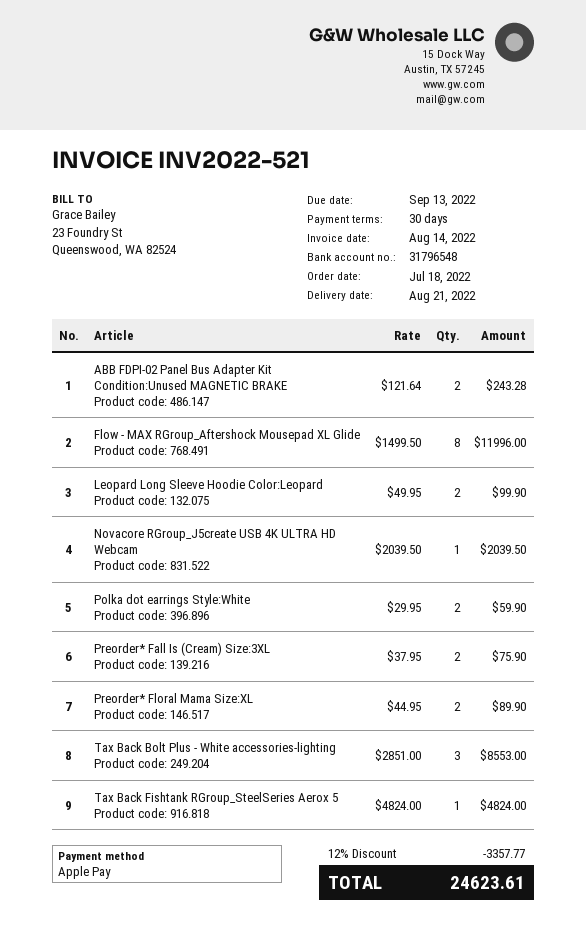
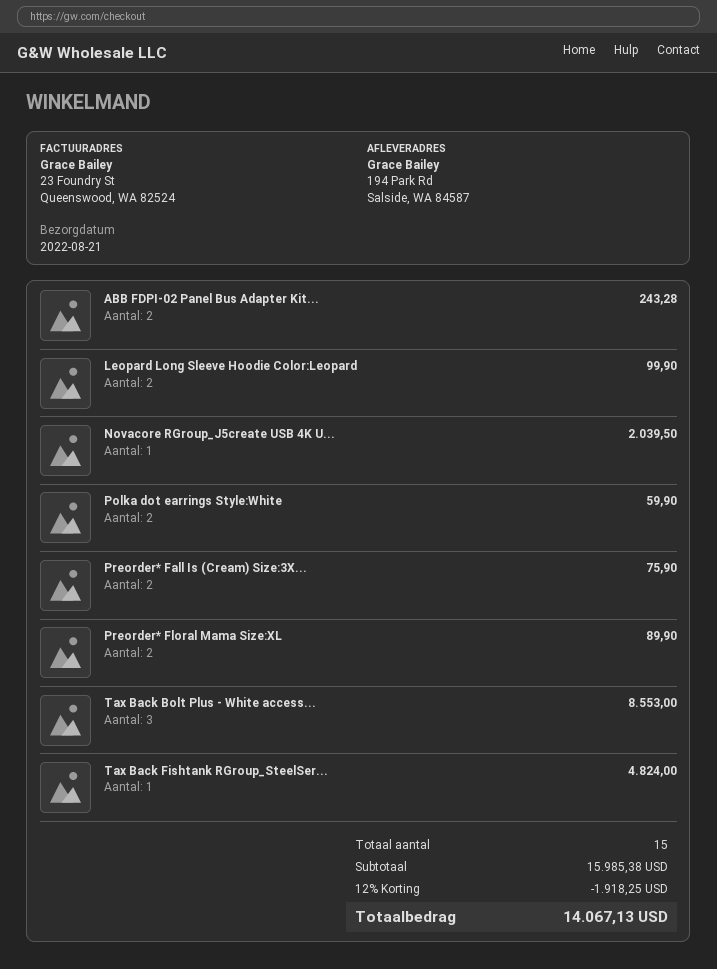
Flow - MAX RGroup_Aftershock Mousepad XL Glide: 8 for 11996.00 -> none
discount: 12% = 3357.77 -> 12% = 1918.25
total: 24623.61 -> 14067.13

